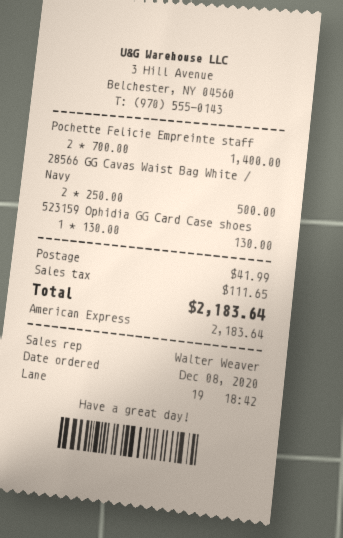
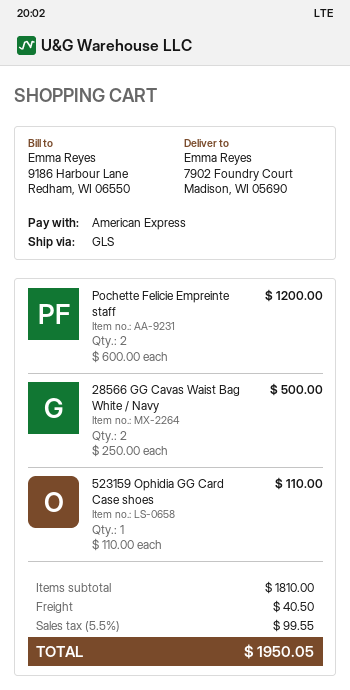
Pochette Felicie Empreinte staff: 2 x 700.00 = 1400.00 -> 2 x 600.00 = 1200.00
523159 Ophidia GG Card Case shoes: 1 x 130.00 = 130.00 -> 1 x 110.00 = 110.00
shipping: 41.99 -> 40.50
tax: 111.65 -> 99.55
total: 2183.64 -> 1950.05

